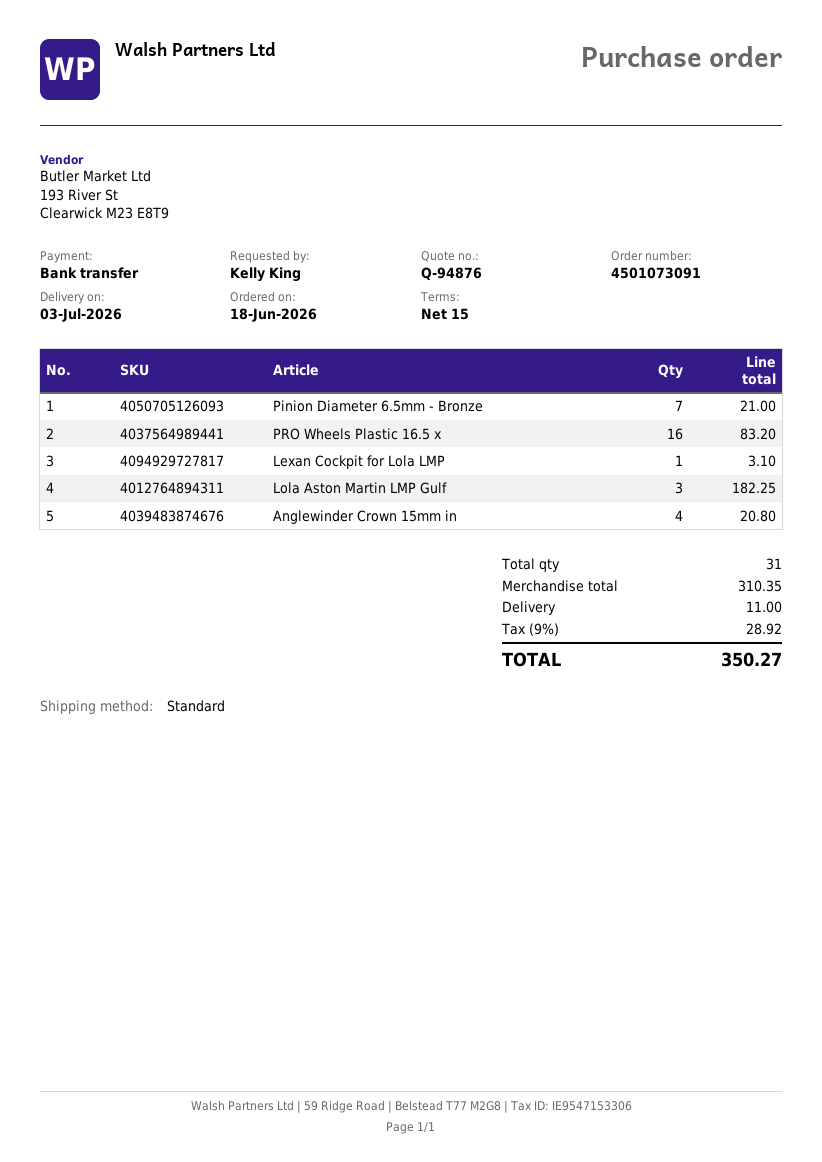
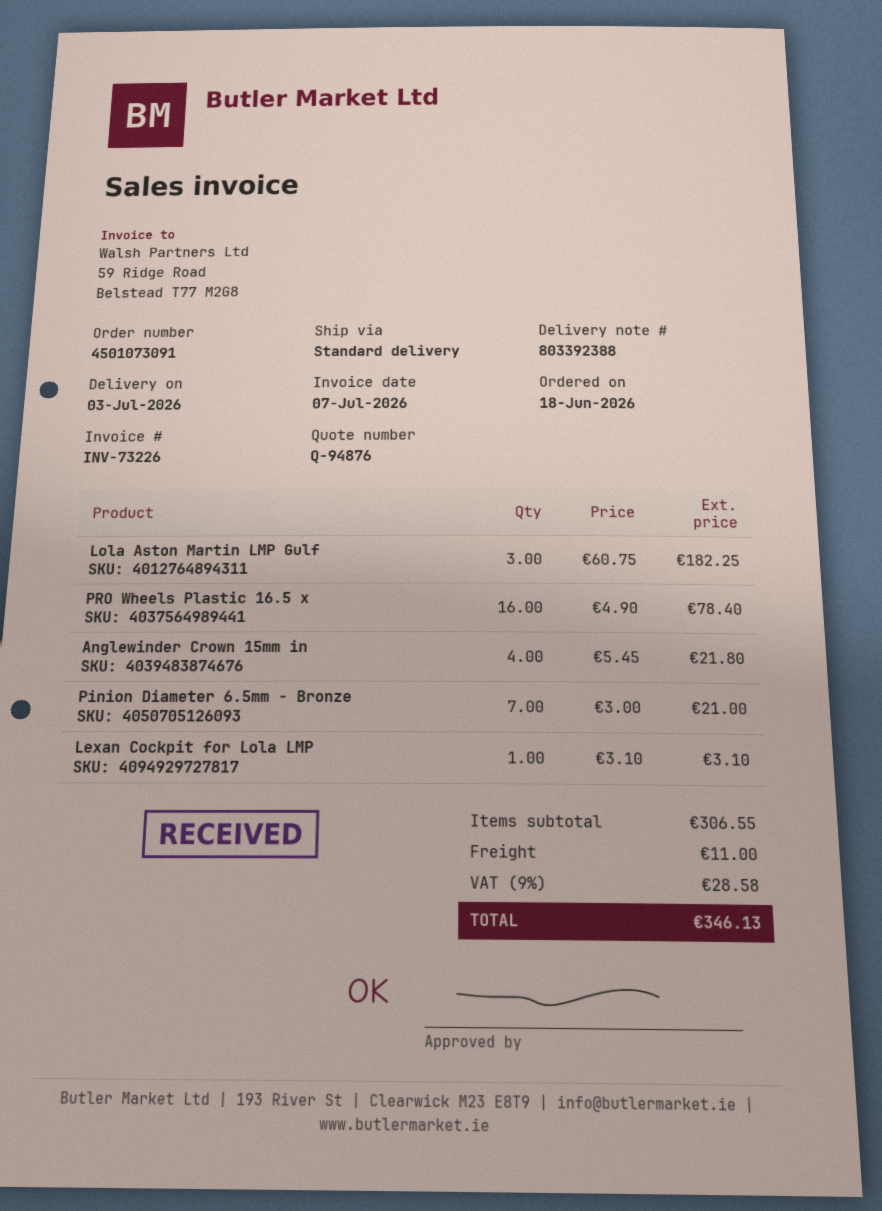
PRO Wheels Plastic 16.5 x: 16 for 83.20 -> 16 for 78.40
Anglewinder Crown 15mm in: 4 for 20.80 -> 4 for 21.80
subtotal: 310.35 -> 306.55
tax: 9% = 28.92 -> 9% = 28.58
total: 350.27 -> 346.13

